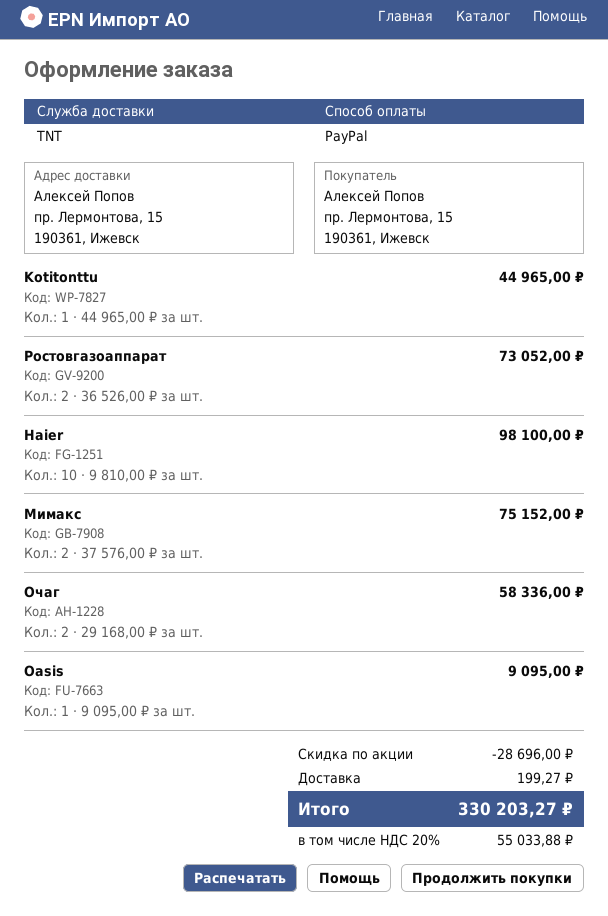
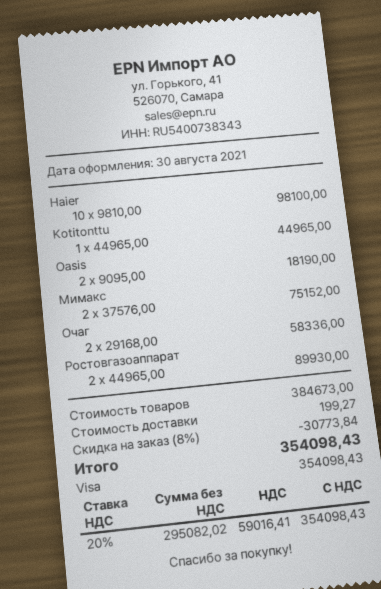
payment method: PayPal -> Visa
Ростовгазоаппарат: 2 x 36526.00 = 73052.00 -> 2 x 44965.00 = 89930.00
Oasis: 1 x 9095.00 = 9095.00 -> 2 x 9095.00 = 18190.00
discount: 28696.00 -> 30773.84
tax: 20% = 55033.88 -> 20% = 59016.41
total: 330203.27 -> 354098.43

